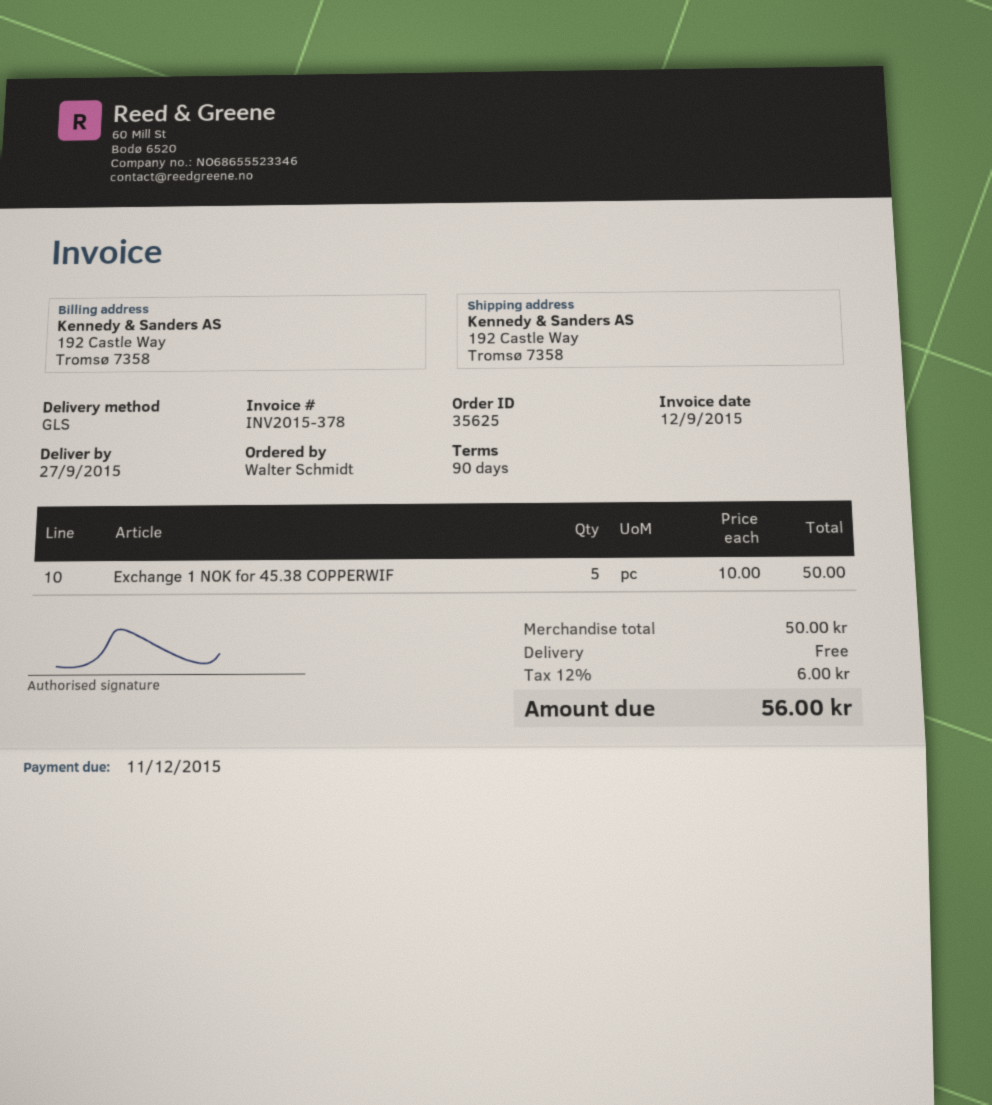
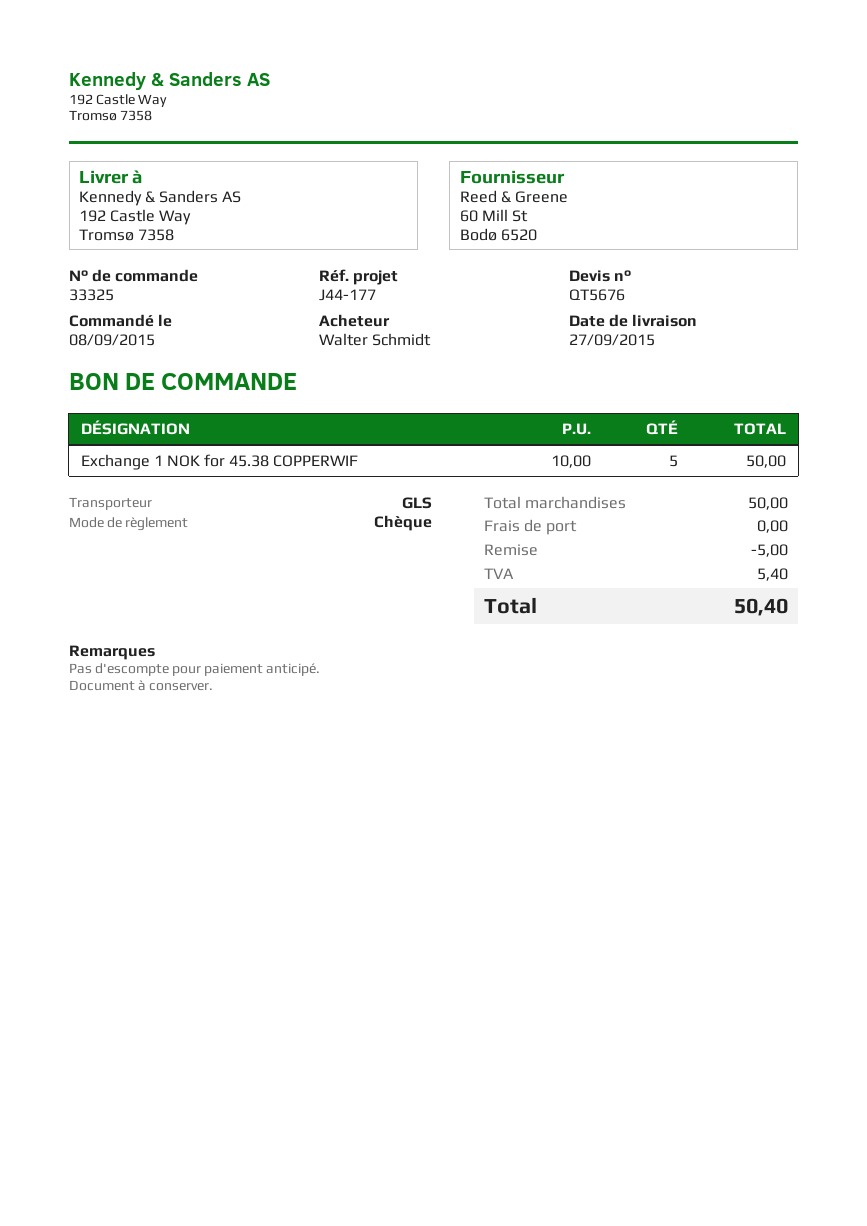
order number: 35625 -> 33325
discount: none -> 5.00
tax: 6.00 -> 5.40
total: 56.00 -> 50.40

